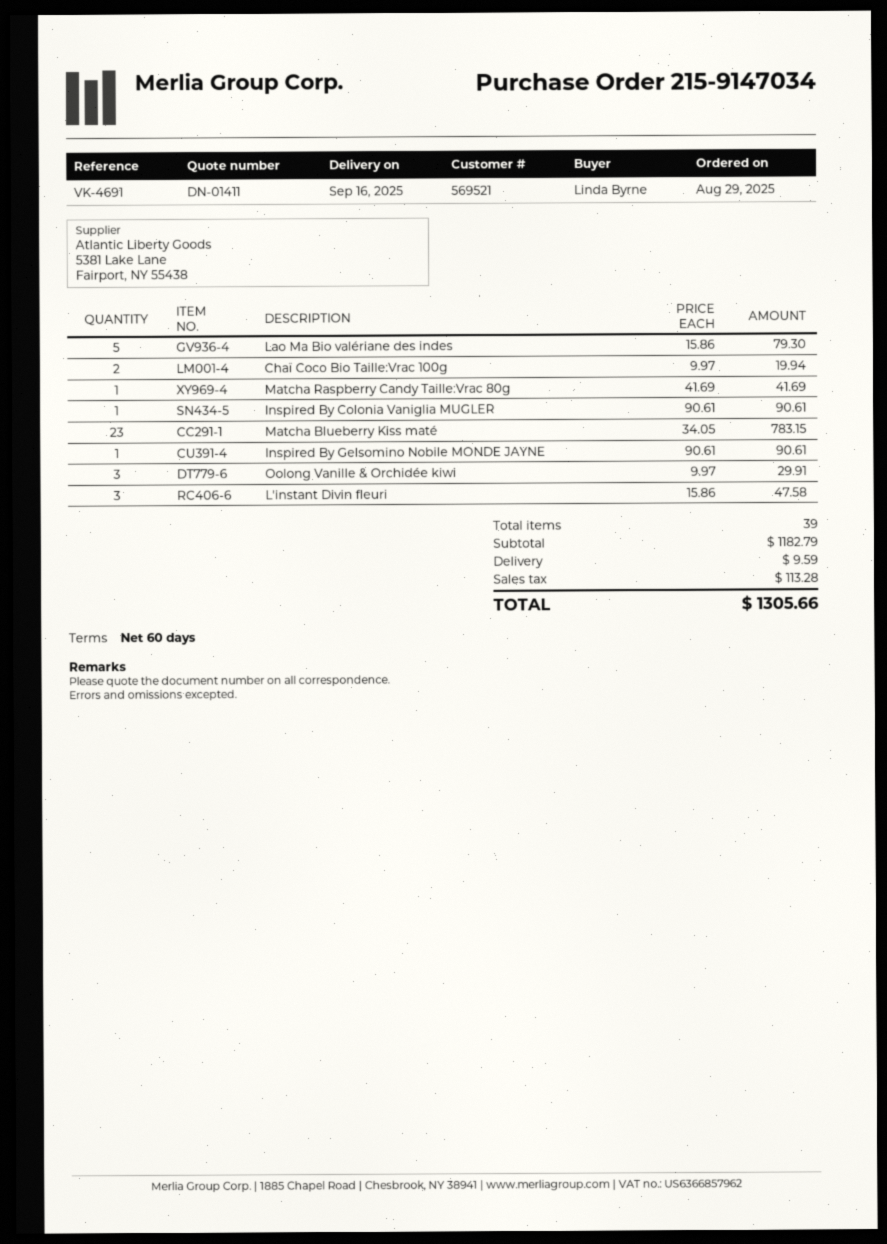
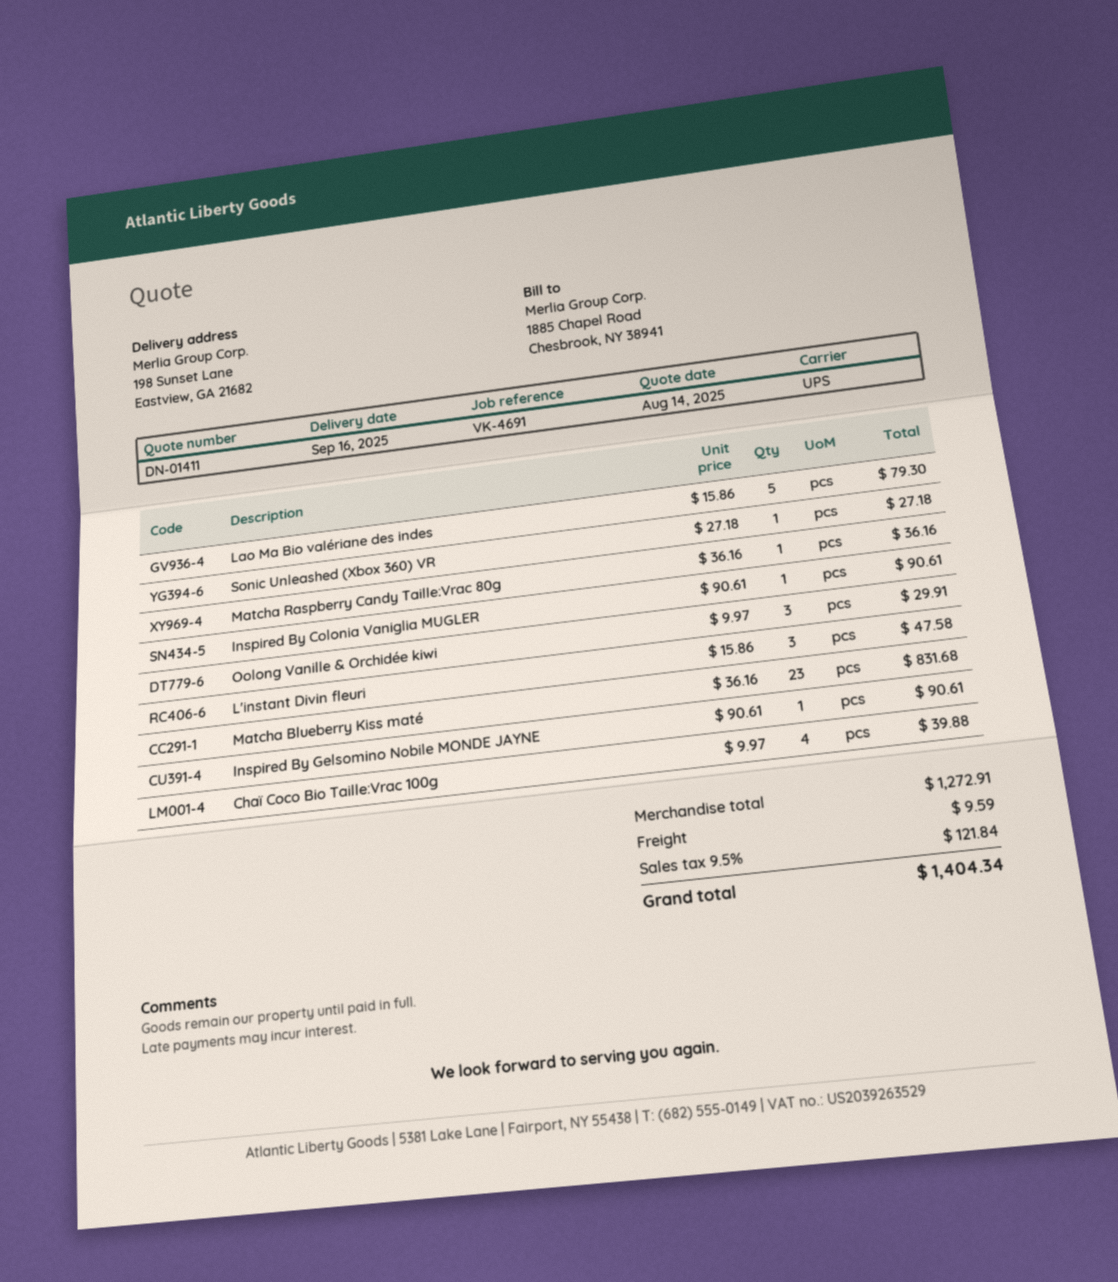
Chaï Coco Bio Taille:Vrac 100g: 2 x 9.97 = 19.94 -> 4 x 9.97 = 39.88
Matcha Raspberry Candy Taille:Vrac 80g: 1 x 41.69 = 41.69 -> 1 x 36.16 = 36.16
Matcha Blueberry Kiss maté: 23 x 34.05 = 783.15 -> 23 x 36.16 = 831.68
Sonic Unleashed (Xbox 360) VR: none -> 1 x 27.18 = 27.18
subtotal: 1182.79 -> 1272.91
tax: 113.28 -> 121.84
total: 1305.66 -> 1404.34

